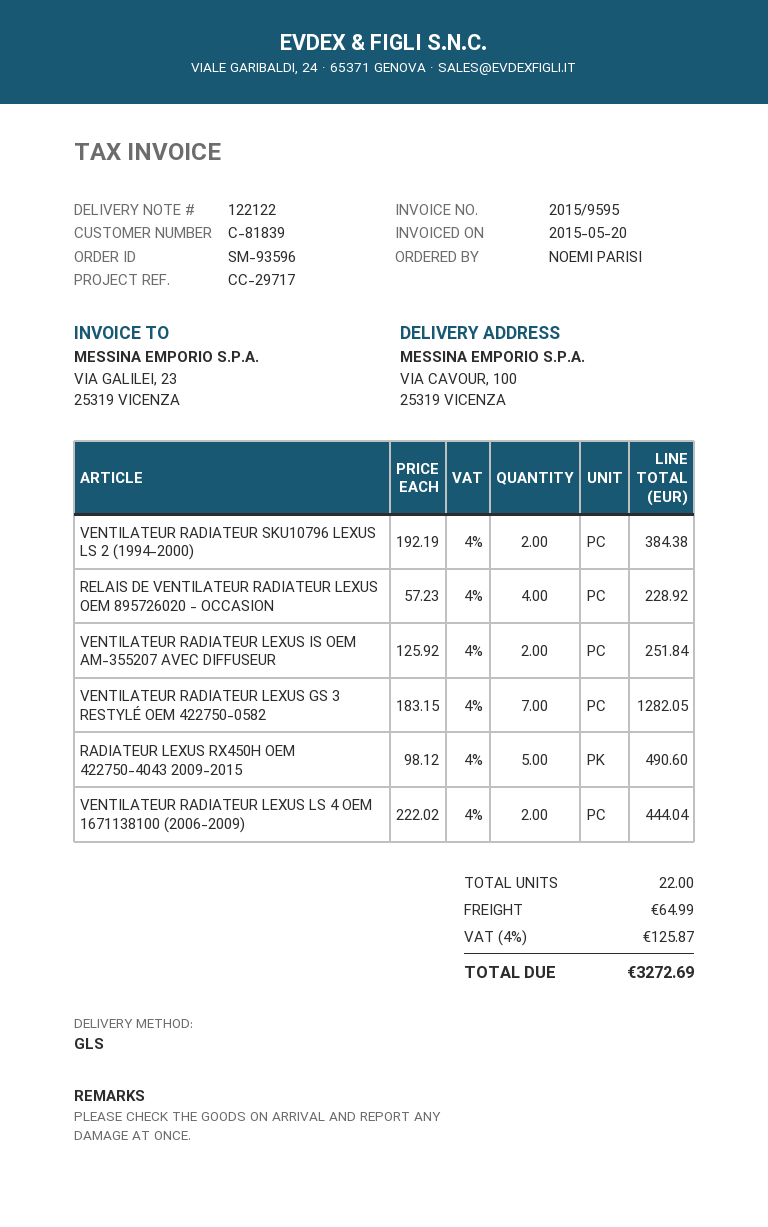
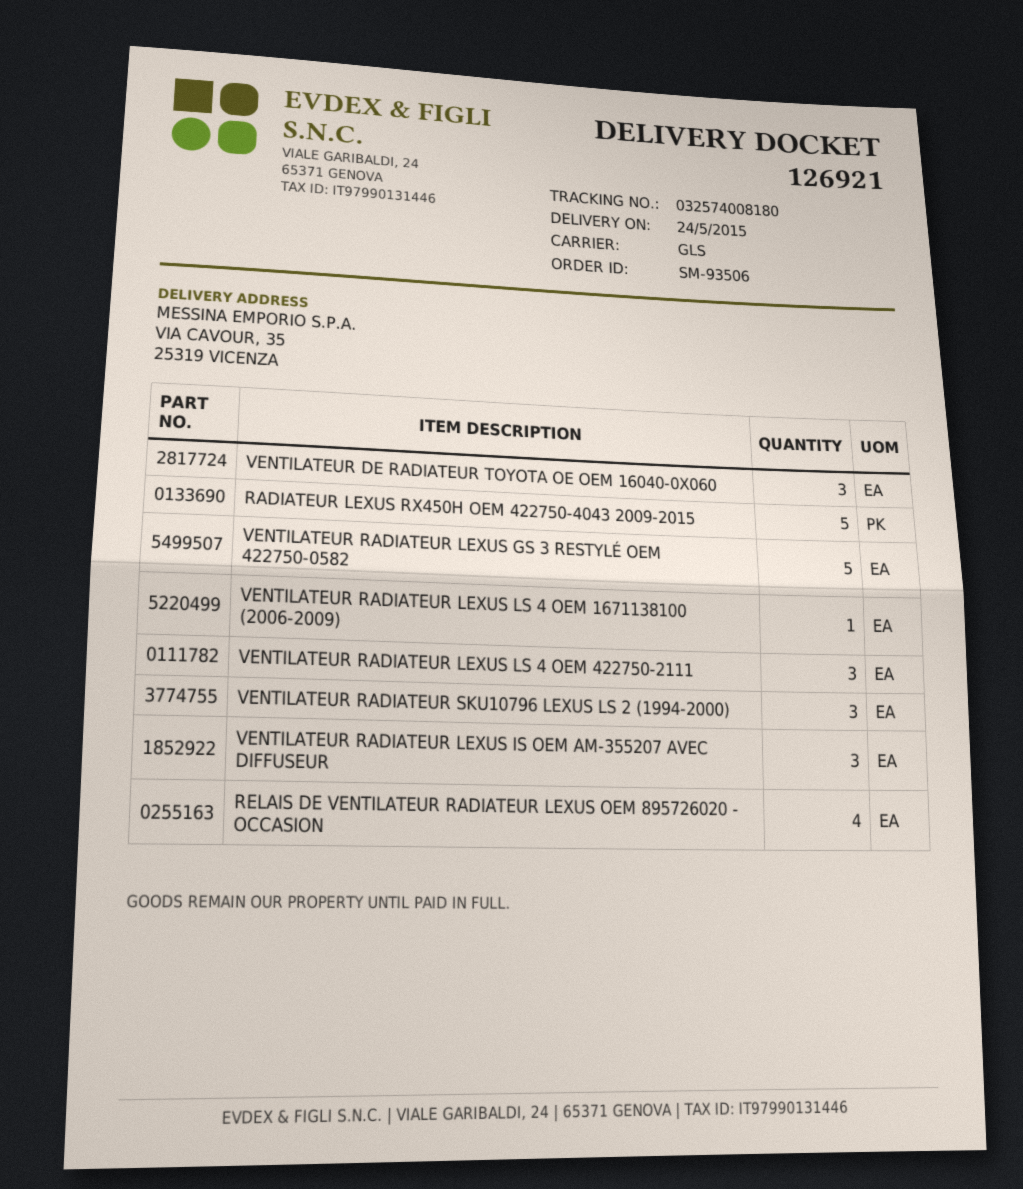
order number: SM-93596 -> SM-93506
delivery note number: 122122 -> 126921
ship to: VIA CAVOUR, 100, 25319 VICENZA -> VIA CAVOUR, 35, 25319 VICENZA
VENTILATEUR RADIATEUR SKU10796 LEXUS LS 2 (1994-2000): 2 -> 3
VENTILATEUR RADIATEUR LEXUS IS OEM AM-355207 AVEC DIFFUSEUR: 2 -> 3
VENTILATEUR RADIATEUR LEXUS GS 3 RESTYLÉ OEM 422750-0582: 7 -> 5
VENTILATEUR RADIATEUR LEXUS LS 4 OEM 1671138100 (2006-2009): 2 -> 1
VENTILATEUR DE RADIATEUR TOYOTA OE OEM 16040-0X060: none -> 3
VENTILATEUR RADIATEUR LEXUS LS 4 OEM 422750-2111: none -> 3

